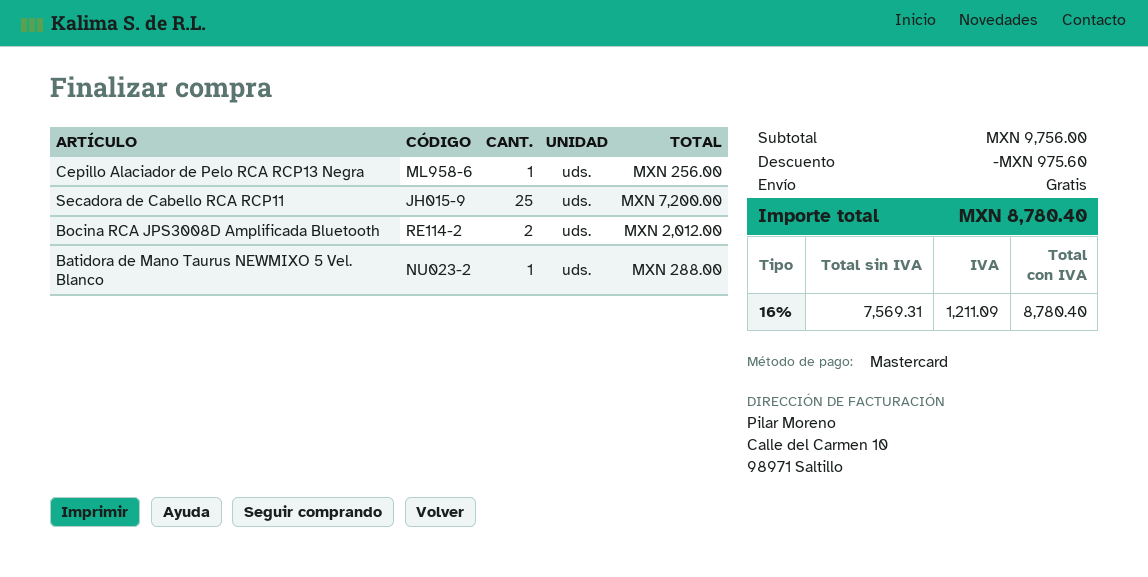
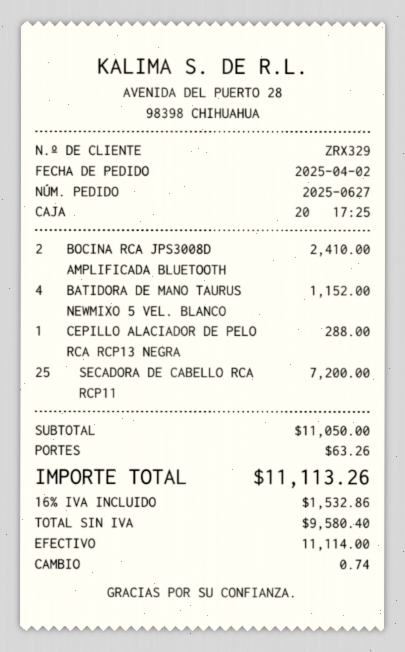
payment method: Mastercard -> cash
Cepillo Alaciador de Pelo RCA RCP13 Negra: 1 for 256.00 -> 1 for 288.00
Bocina RCA JPS3008D Amplificada Bluetooth: 2 for 2012.00 -> 2 for 2410.00
Batidora de Mano Taurus NEWMIXO 5 Vel. Blanco: 1 for 288.00 -> 4 for 1152.00
subtotal: 9756.00 -> 11050.00
discount: 975.60 -> none
shipping: 0.00 -> 63.26
net: 7569.31 -> 9580.40
tax: 16% = 1211.09 -> 16% = 1532.86
total: 8780.40 -> 11113.26

